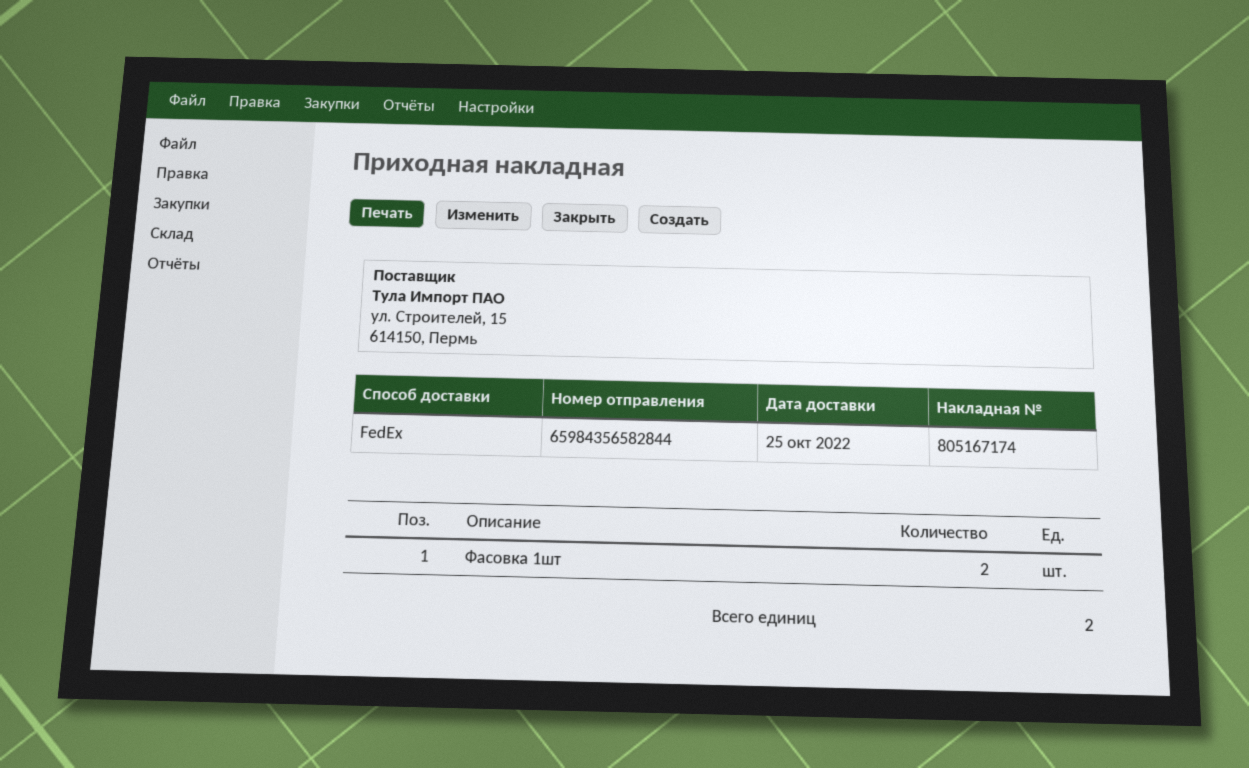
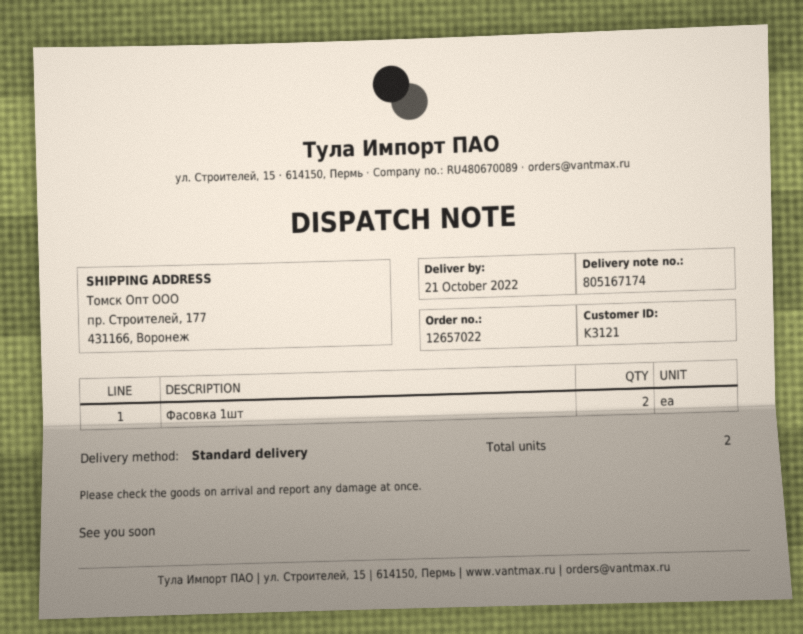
delivery date: 2022-10-25 -> 2022-10-21
shipping method: FedEx -> standard

